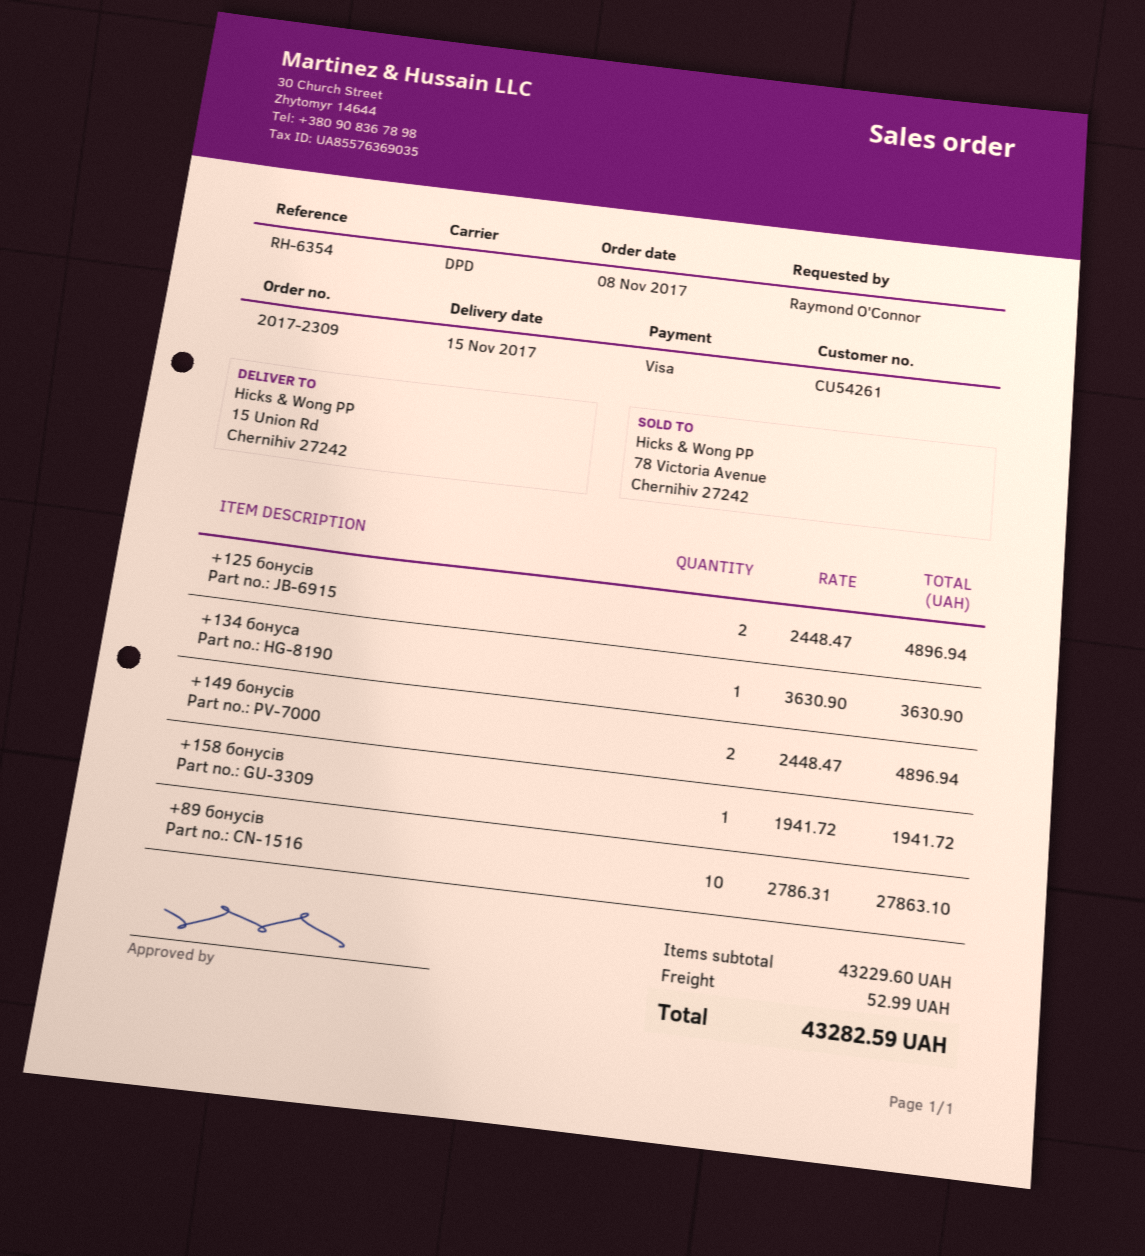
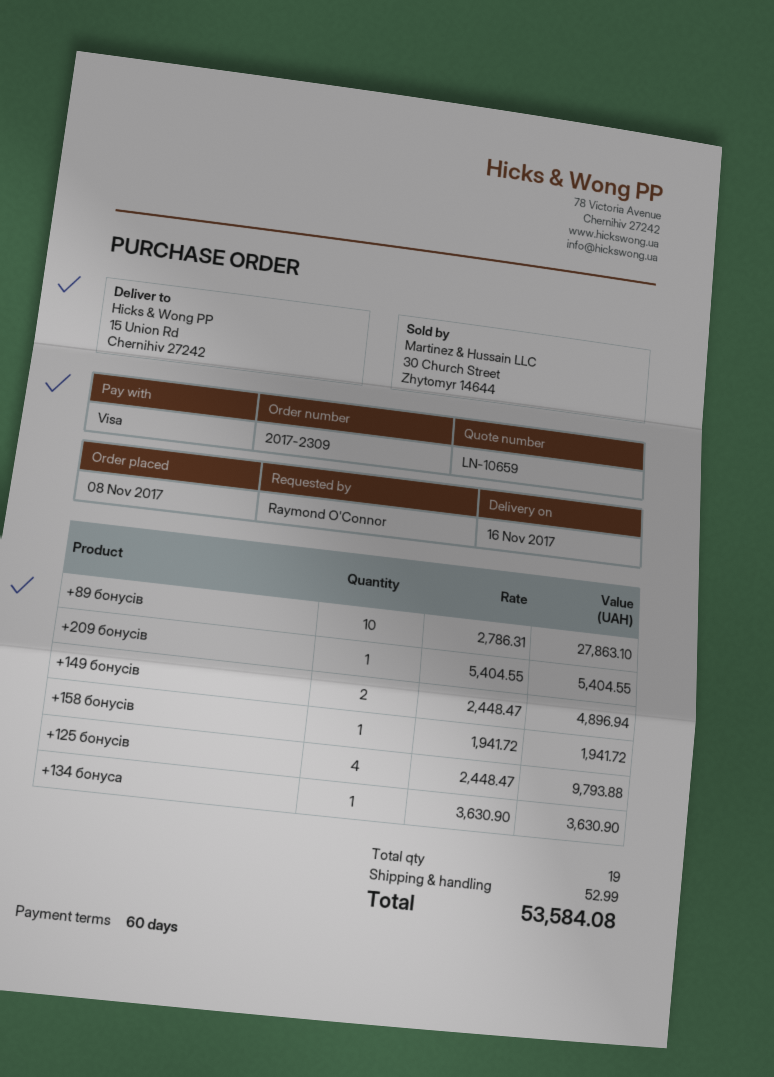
delivery date: 2017-11-15 -> 2017-11-16
+125 бонусів: 2 x 2448.47 = 4896.94 -> 4 x 2448.47 = 9793.88
+209 бонусів: none -> 1 x 5404.55 = 5404.55
total: 43282.59 -> 53584.08

